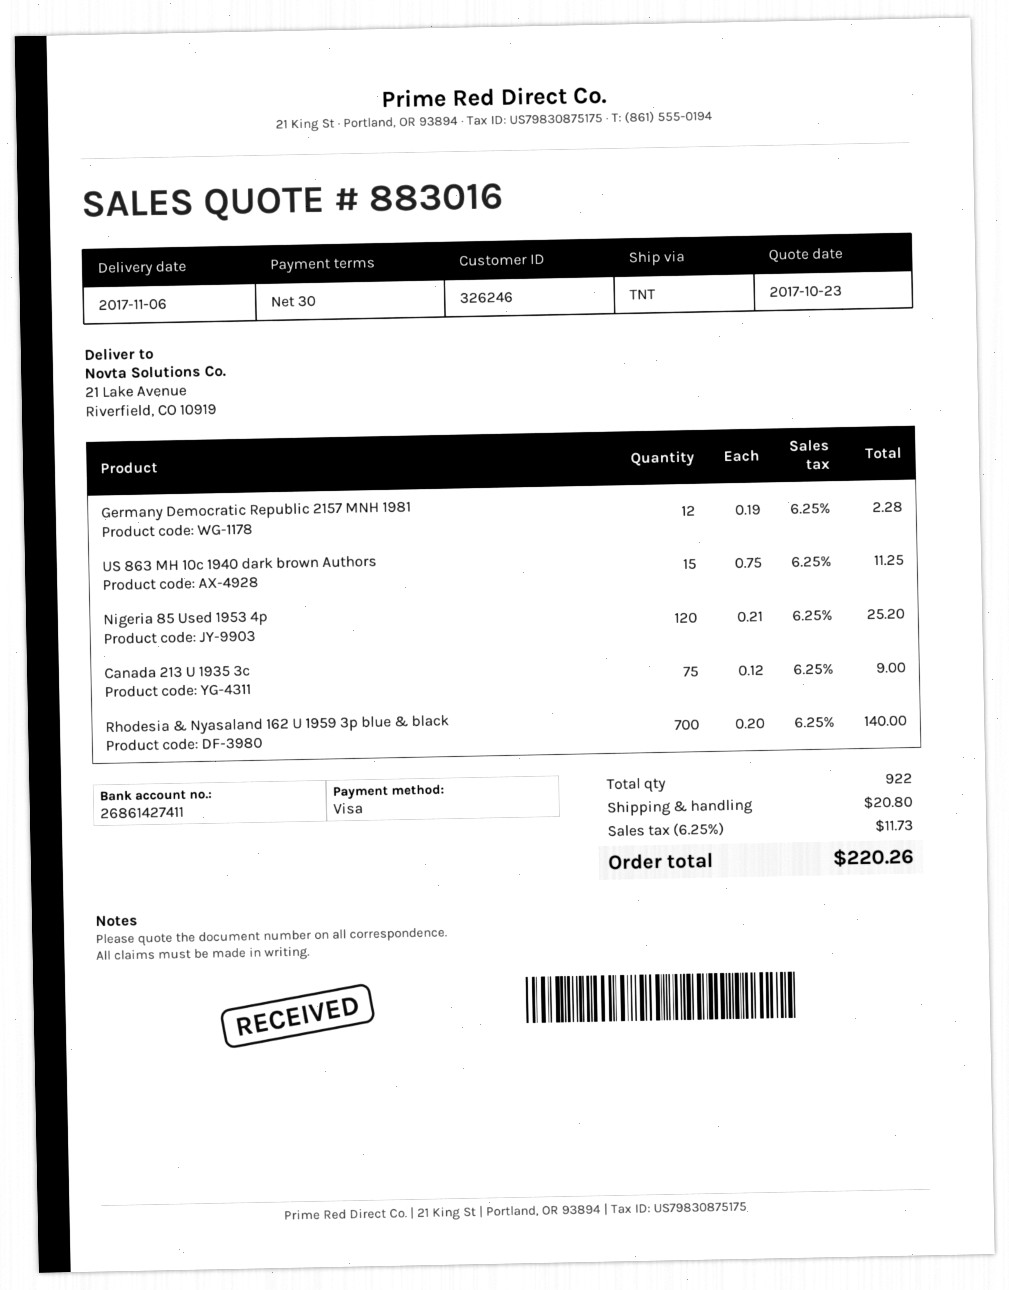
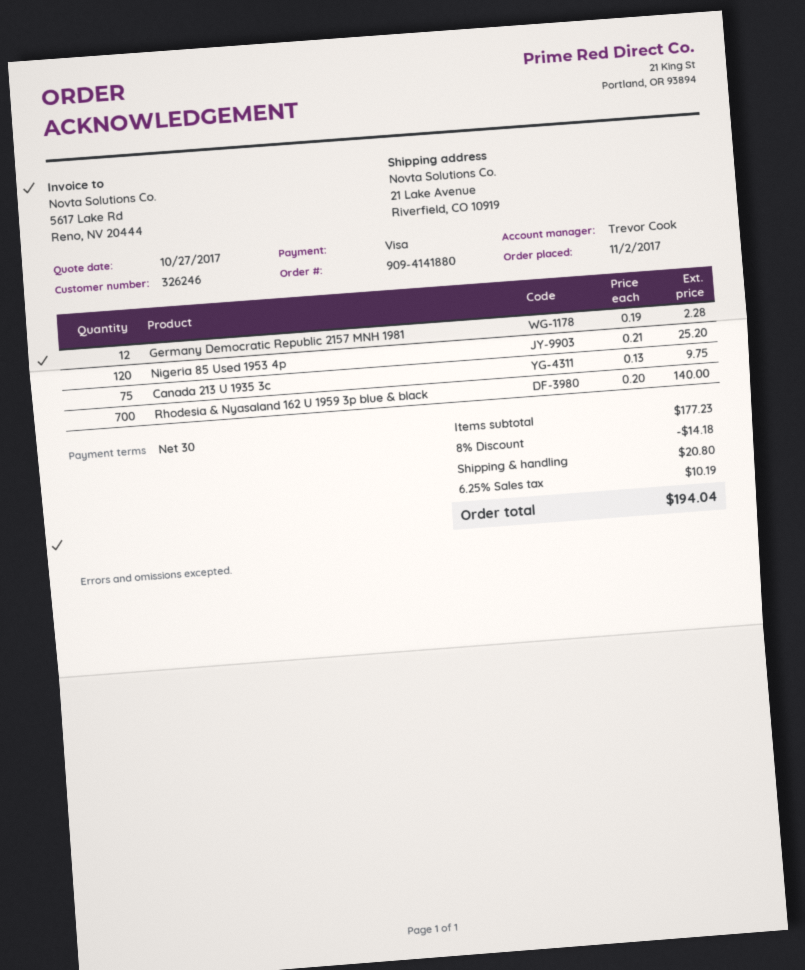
quote date: 2017-10-23 -> 2017-10-27
US 863 MH 10c 1940 dark brown Authors: 15 x 0.75 = 11.25 -> none
Canada 213 U 1935 3c: 75 x 0.12 = 9.00 -> 75 x 0.13 = 9.75
discount: none -> 8% = 14.18
tax: 6.25% = 11.73 -> 6.25% = 10.19
total: 220.26 -> 194.04

